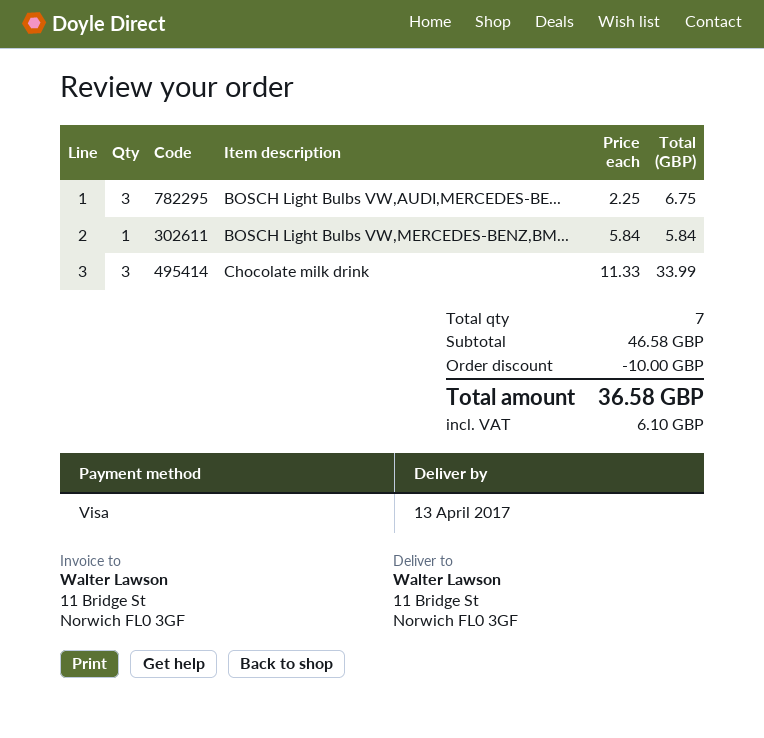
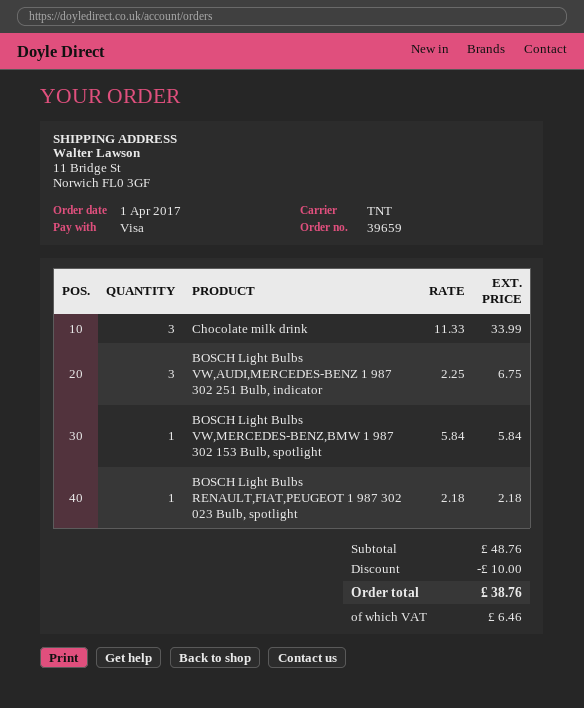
BOSCH Light Bulbs RENAULT,FIAT,PEUGEOT 1 987 302 023 Bulb, spotlight: none -> 1 x 2.18 = 2.18
subtotal: 46.58 -> 48.76
tax: 6.10 -> 6.46
total: 36.58 -> 38.76

